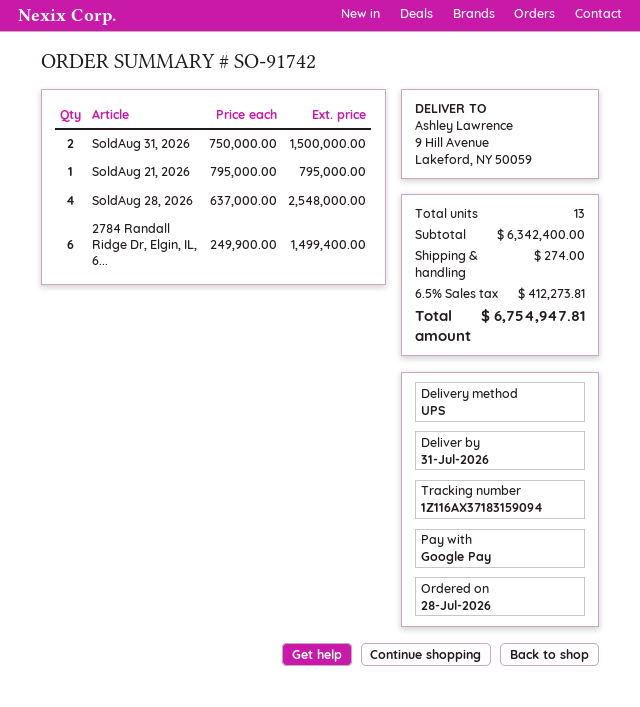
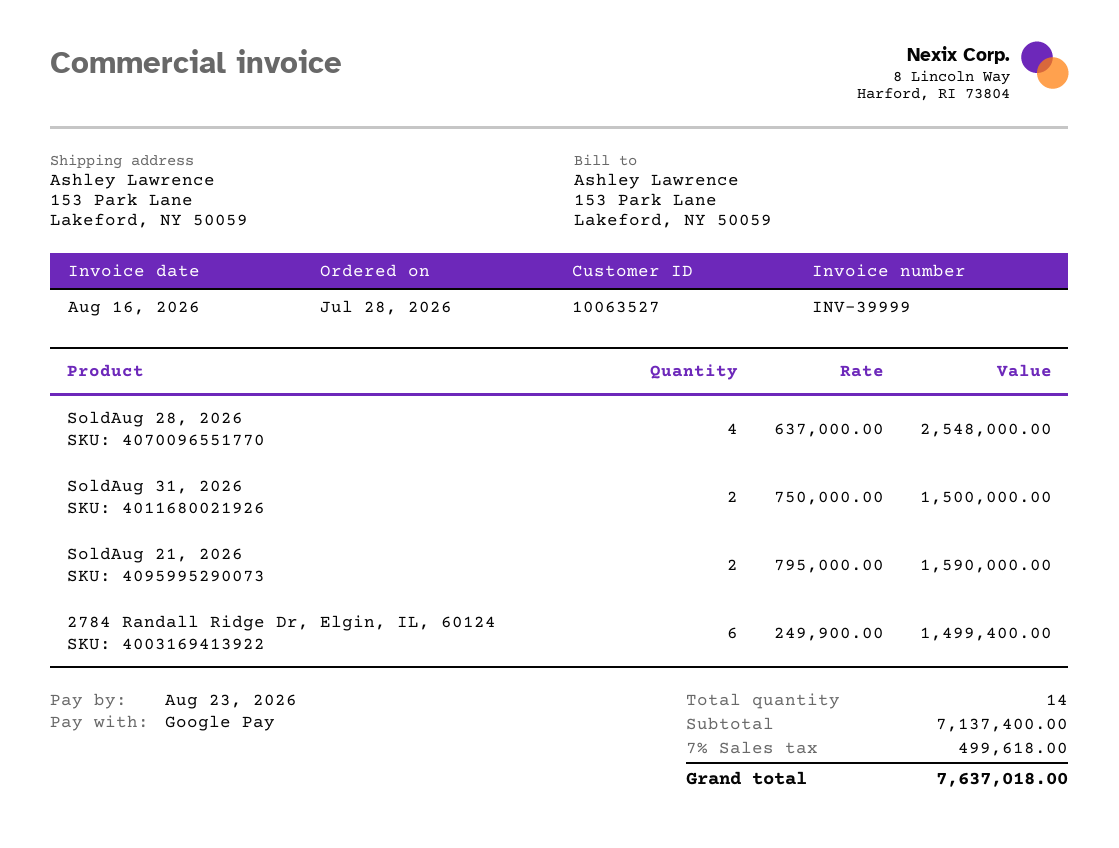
ship to: 9 Hill Avenue, Lakeford, NY 50059 -> 153 Park Lane, Lakeford, NY 50059
SoldAug 21, 2026: 1 x 795000.00 = 795000.00 -> 2 x 795000.00 = 1590000.00
total quantity: 13 -> 14
subtotal: 6342400.00 -> 7137400.00
shipping: 274.00 -> none
tax: 6.5% = 412273.81 -> 7% = 499618.00
total: 6754947.81 -> 7637018.00

